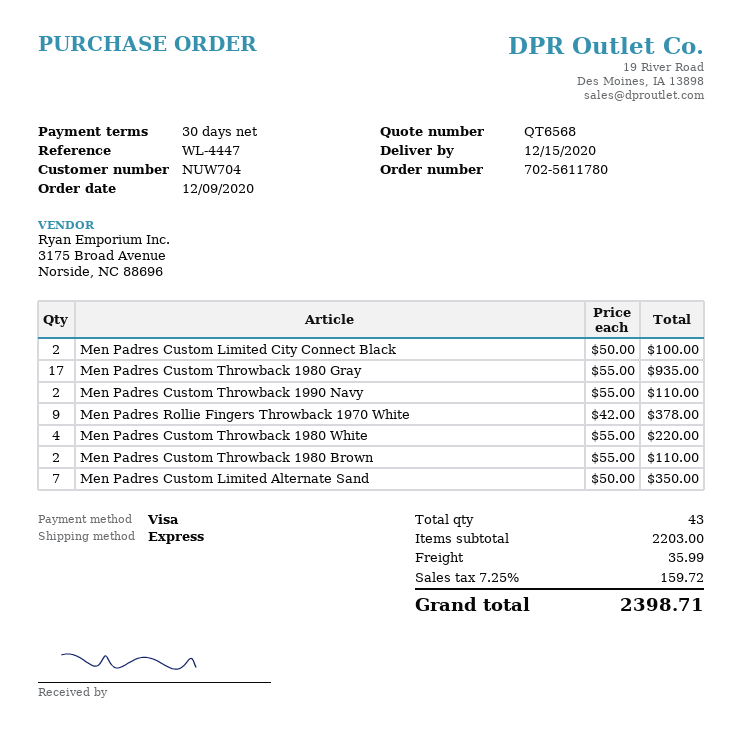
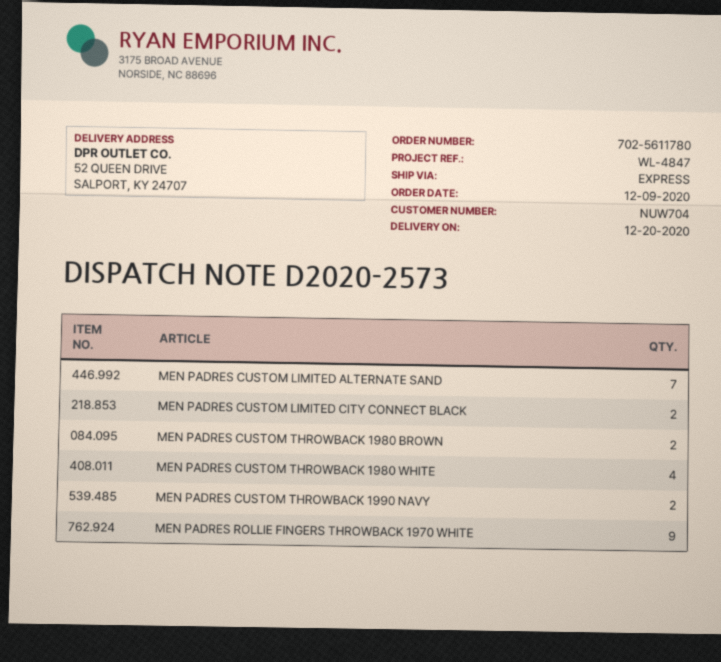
delivery date: 2020-12-15 -> 2020-12-20
reference: WL-4447 -> WL-4847
Men Padres Custom Throwback 1980 Gray: 17 -> none

